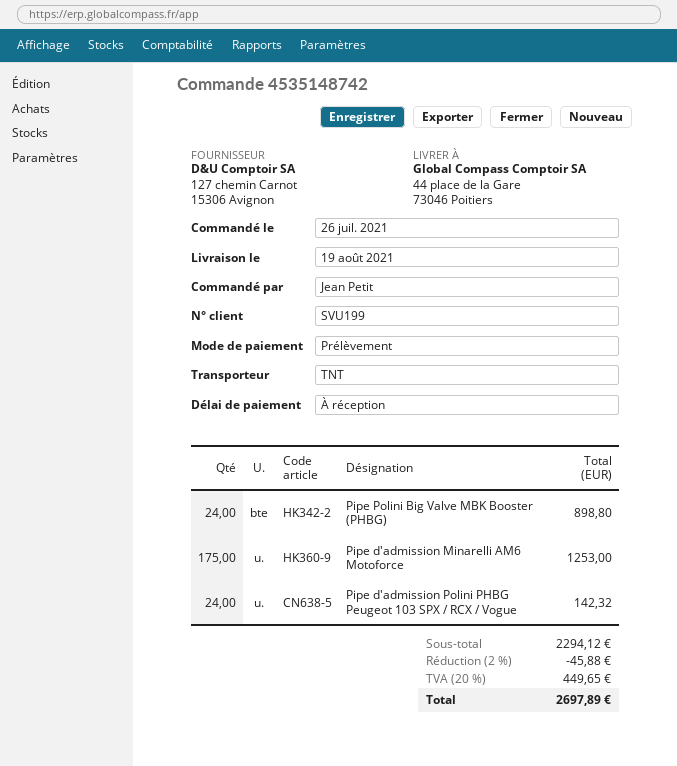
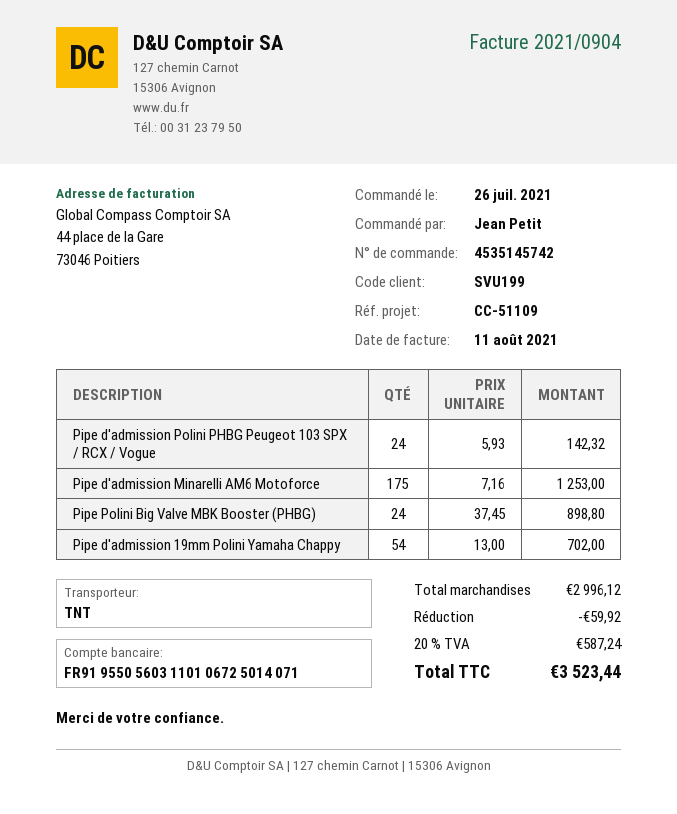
order number: 4535148742 -> 4535145742
Pipe d'admission 19mm Polini Yamaha Chappy: none -> 54 for 702.00
subtotal: 2294.12 -> 2996.12
discount: 45.88 -> 59.92
tax: 20% = 449.65 -> 20% = 587.24
total: 2697.89 -> 3523.44

